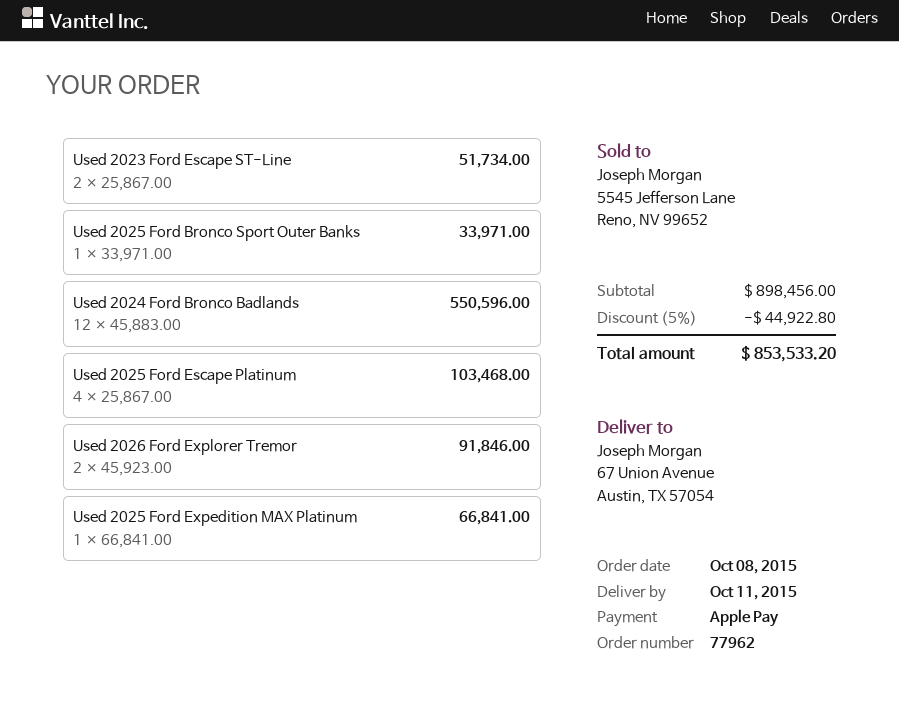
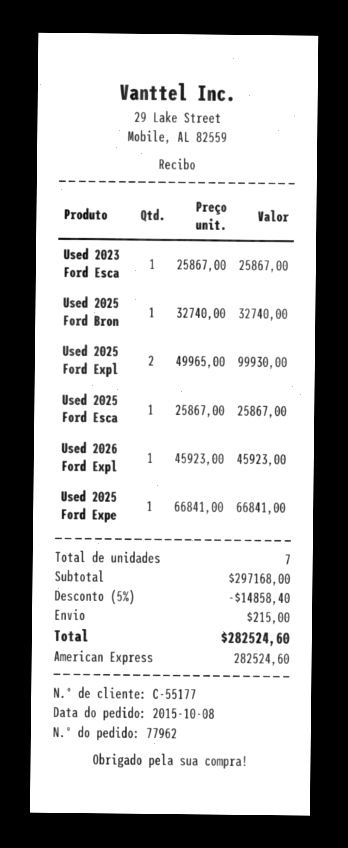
payment method: Apple Pay -> American Express
Used 2023 Ford Escape ST-Line: 2 x 25867.00 = 51734.00 -> 1 x 25867.00 = 25867.00
Used 2025 Ford Bronco Sport Outer Banks: 1 x 33971.00 = 33971.00 -> 1 x 32740.00 = 32740.00
Used 2024 Ford Bronco Badlands: 12 x 45883.00 = 550596.00 -> none
Used 2025 Ford Escape Platinum: 4 x 25867.00 = 103468.00 -> 1 x 25867.00 = 25867.00
Used 2026 Ford Explorer Tremor: 2 x 45923.00 = 91846.00 -> 1 x 45923.00 = 45923.00
Used 2025 Ford Expl: none -> 2 x 49965.00 = 99930.00
subtotal: 898456.00 -> 297168.00
discount: 5% = 44922.80 -> 5% = 14858.40
shipping: none -> 215.00
total: 853533.20 -> 282524.60

